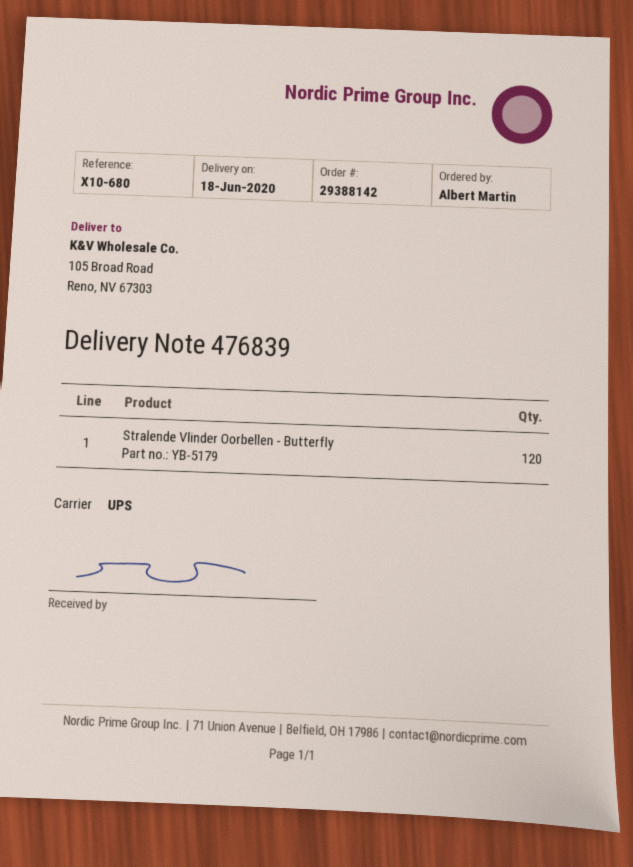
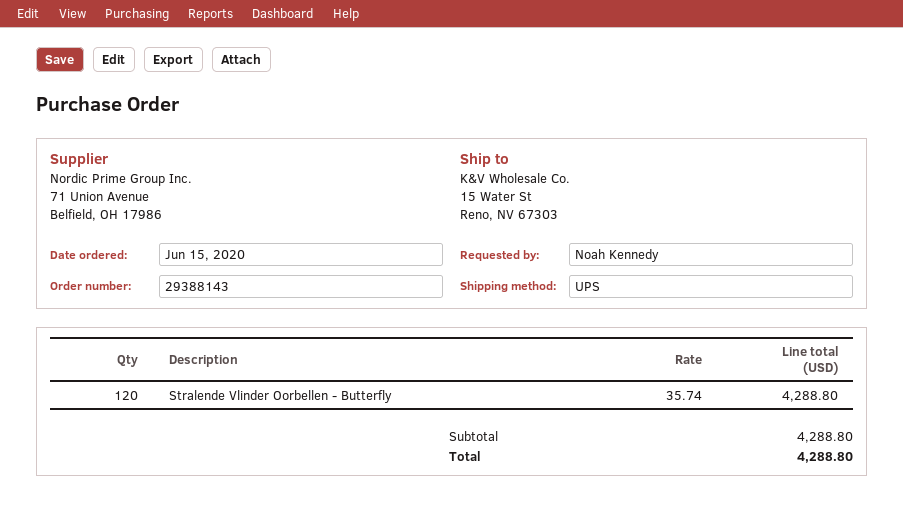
order number: 29388142 -> 29388143
ordered by: Albert Martin -> Noah Kennedy
ship to: 105 Broad Road, Reno, NV 67303 -> 15 Water St, Reno, NV 67303

